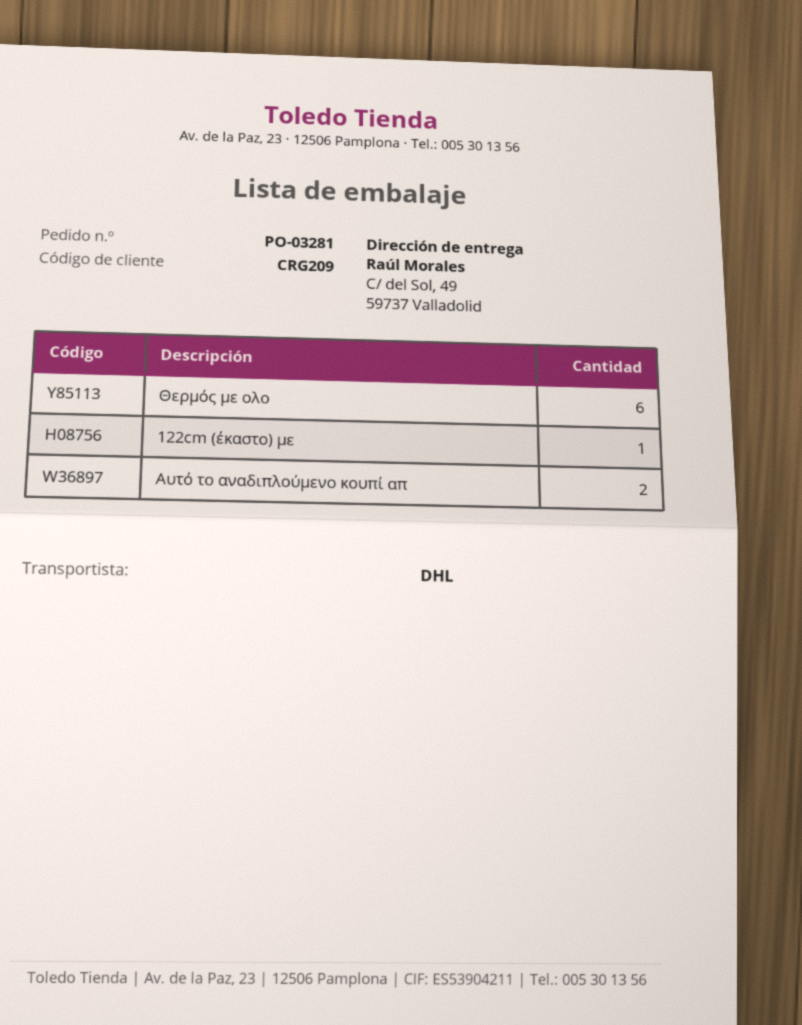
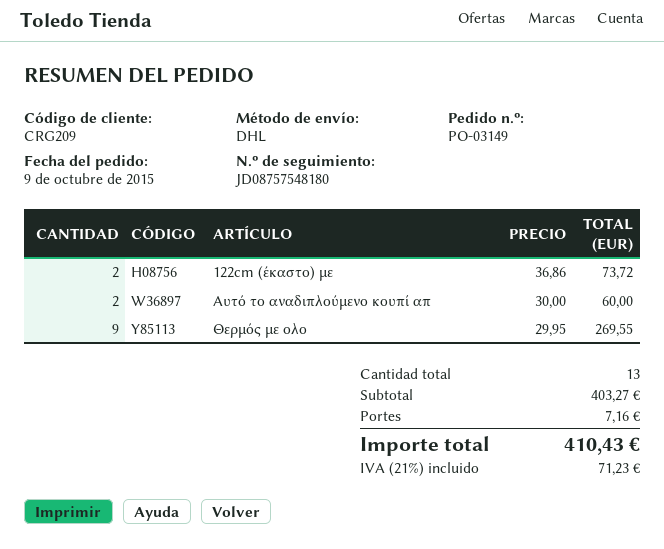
order number: PO-03281 -> PO-03149
Θερμός με ολο: 6 -> 9
122cm (έκαστο) με: 1 -> 2

